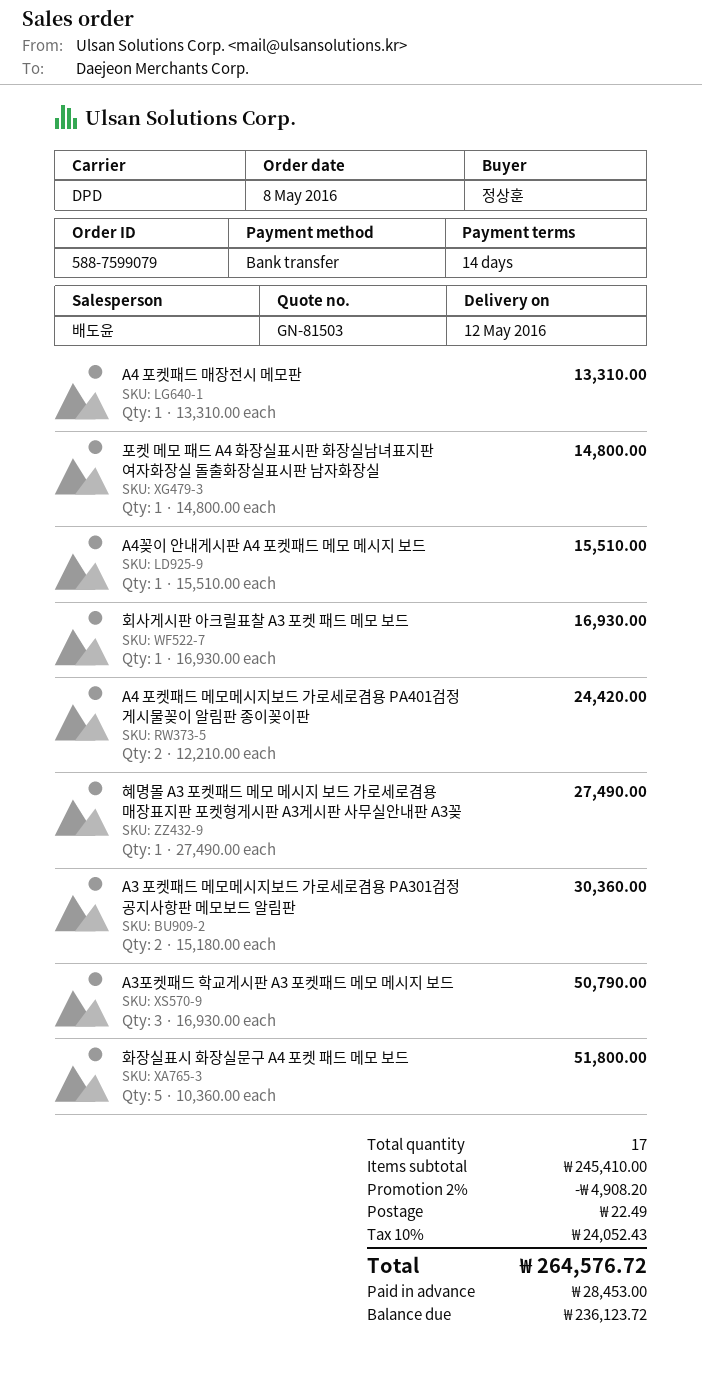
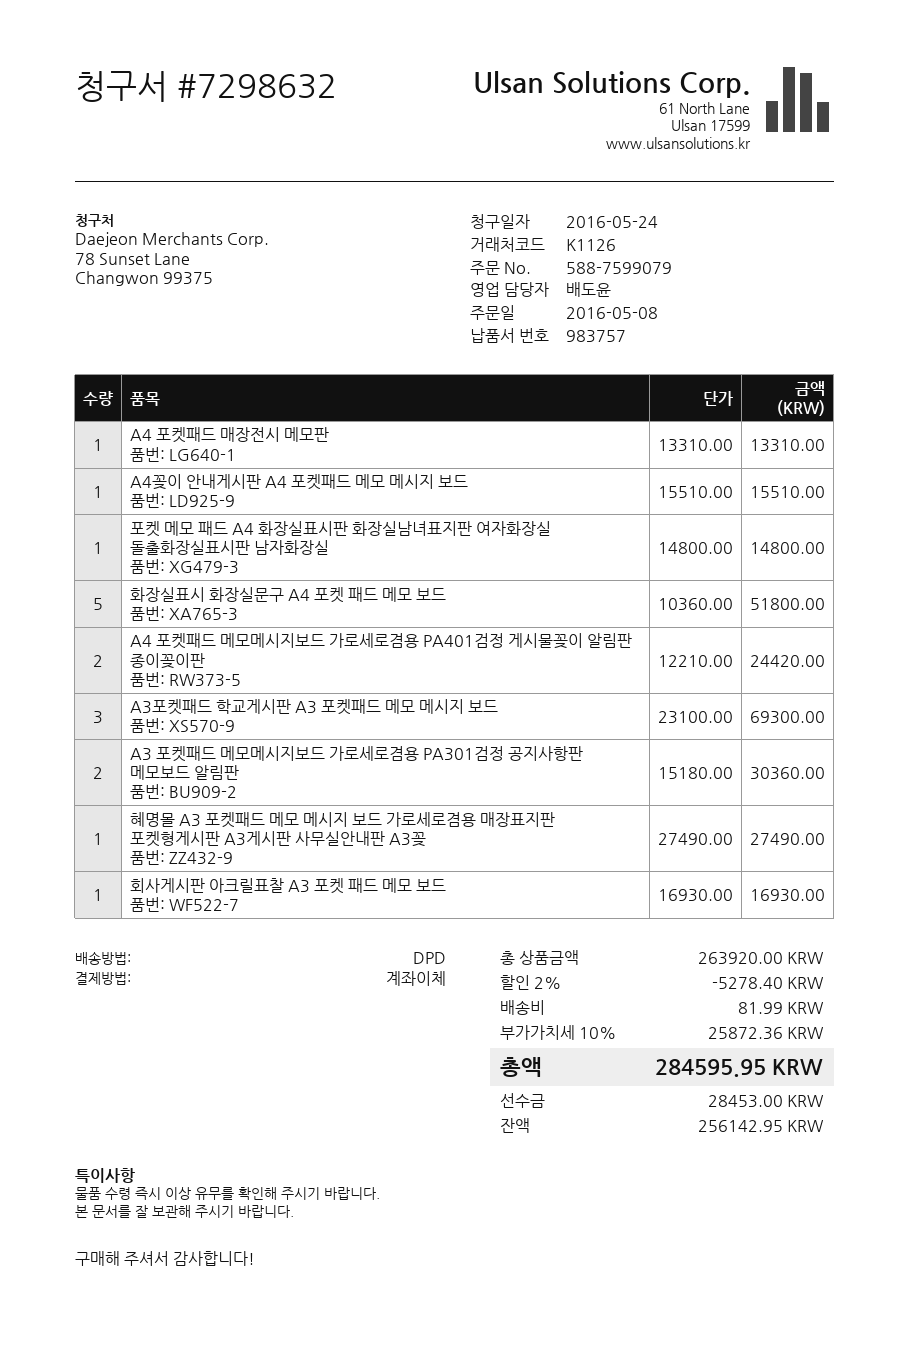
A3포켓패드 학교게시판 A3 포켓패드 메모 메시지 보드: 3 x 16930.00 = 50790.00 -> 3 x 23100.00 = 69300.00
subtotal: 245410.00 -> 263920.00
discount: 2% = 4908.20 -> 2% = 5278.40
shipping: 22.49 -> 81.99
tax: 10% = 24052.43 -> 10% = 25872.36
total: 264576.72 -> 284595.95
balance: 236123.72 -> 256142.95

